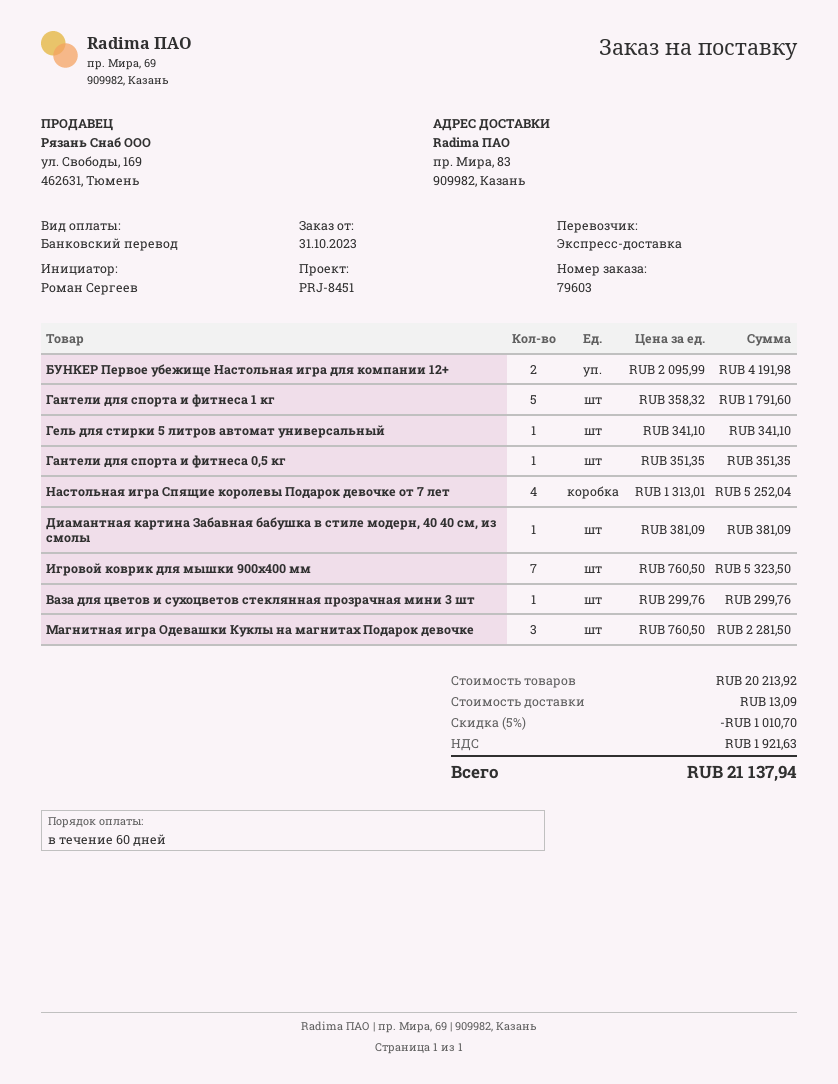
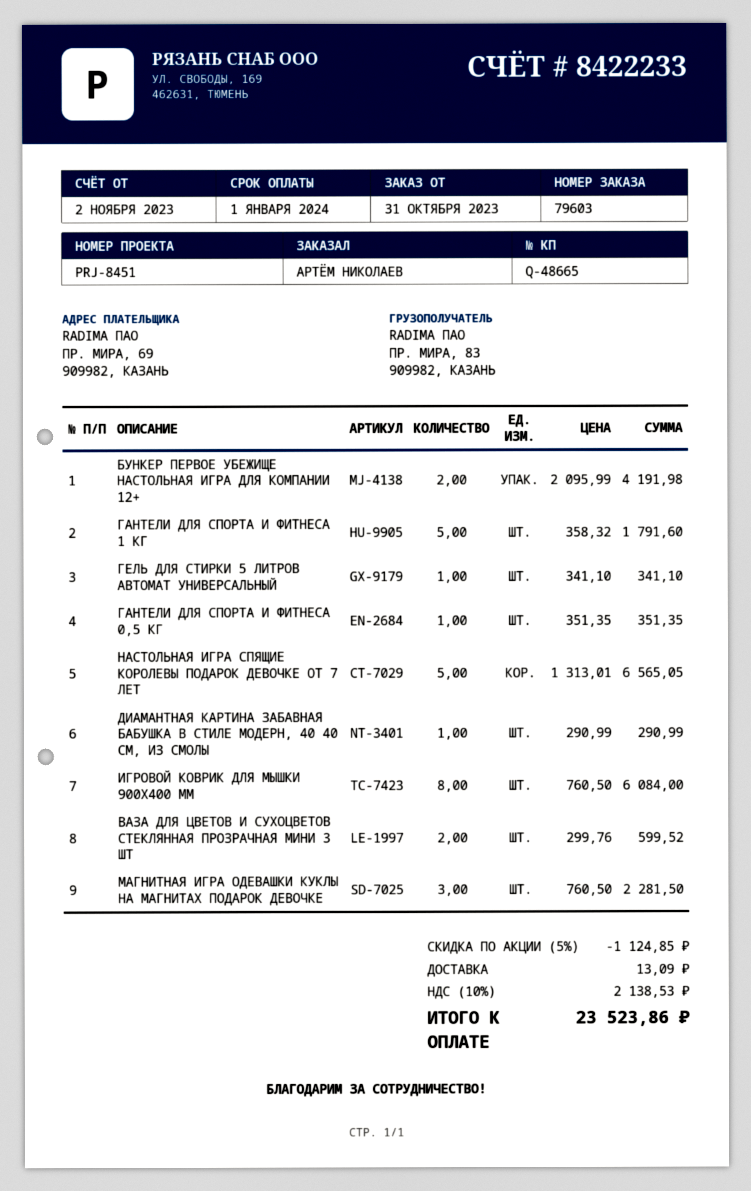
ordered by: Роман Сергеев -> АРТЁМ НИКОЛАЕВ
Настольная игра Спящие королевы Подарок девочке от 7 лет: 4 x 1313.01 = 5252.04 -> 5 x 1313.01 = 6565.05
Диамантная картина Забавная бабушка в стиле модерн, 40 40 см, из смолы: 1 x 381.09 = 381.09 -> 1 x 290.99 = 290.99
Игровой коврик для мышки 900х400 мм: 7 x 760.50 = 5323.50 -> 8 x 760.50 = 6084.00
Ваза для цветов и сухоцветов стеклянная прозрачная мини 3 шт: 1 x 299.76 = 299.76 -> 2 x 299.76 = 599.52
discount: 5% = 1010.70 -> 5% = 1124.85
tax: 1921.63 -> 2138.53
total: 21137.94 -> 23523.86

